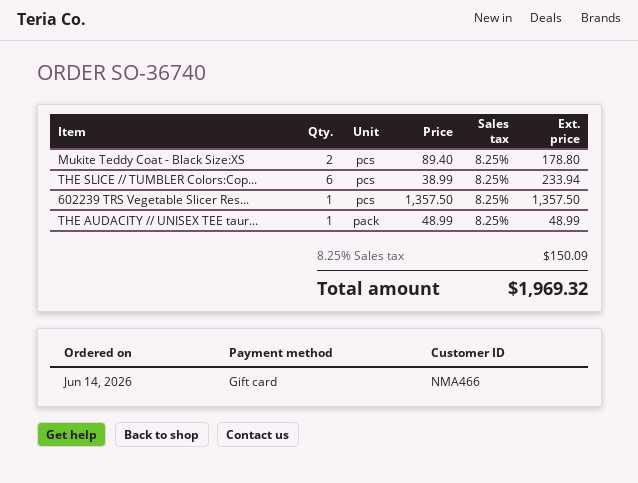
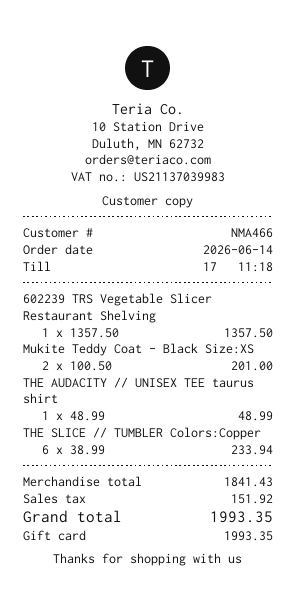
Mukite Teddy Coat - Black Size:XS: 2 x 89.40 = 178.80 -> 2 x 100.50 = 201.00
tax: 150.09 -> 151.92
total: 1969.32 -> 1993.35

